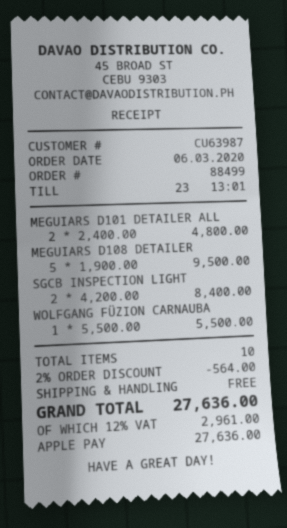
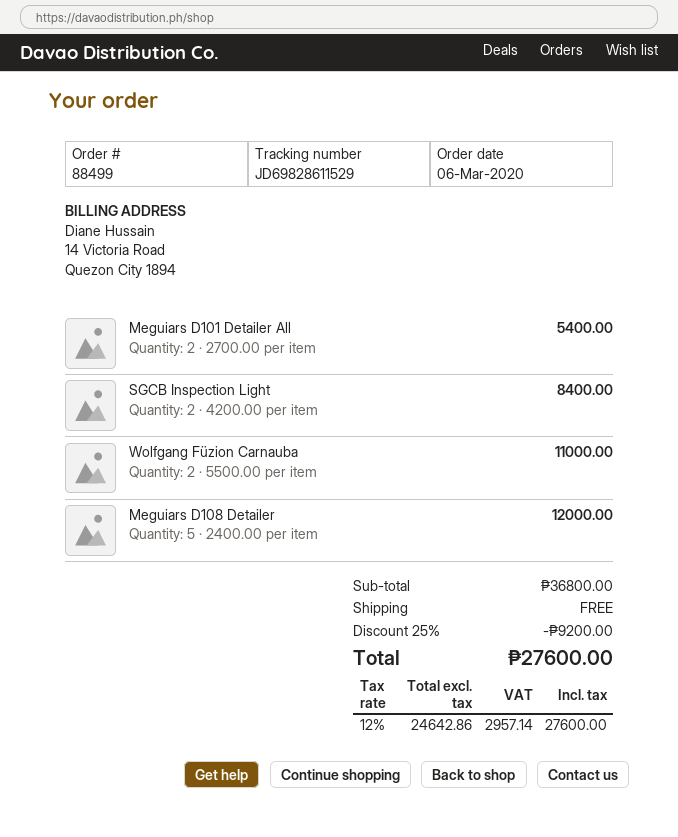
MEGUIARS D101 DETAILER ALL: 2 x 2400.00 = 4800.00 -> 2 x 2700.00 = 5400.00
MEGUIARS D108 DETAILER: 5 x 1900.00 = 9500.00 -> 5 x 2400.00 = 12000.00
WOLFGANG FÜZION CARNAUBA: 1 x 5500.00 = 5500.00 -> 2 x 5500.00 = 11000.00
discount: 2% = 564.00 -> 25% = 9200.00
tax: 12% = 2961.00 -> 12% = 2957.14
total: 27636.00 -> 27600.00

